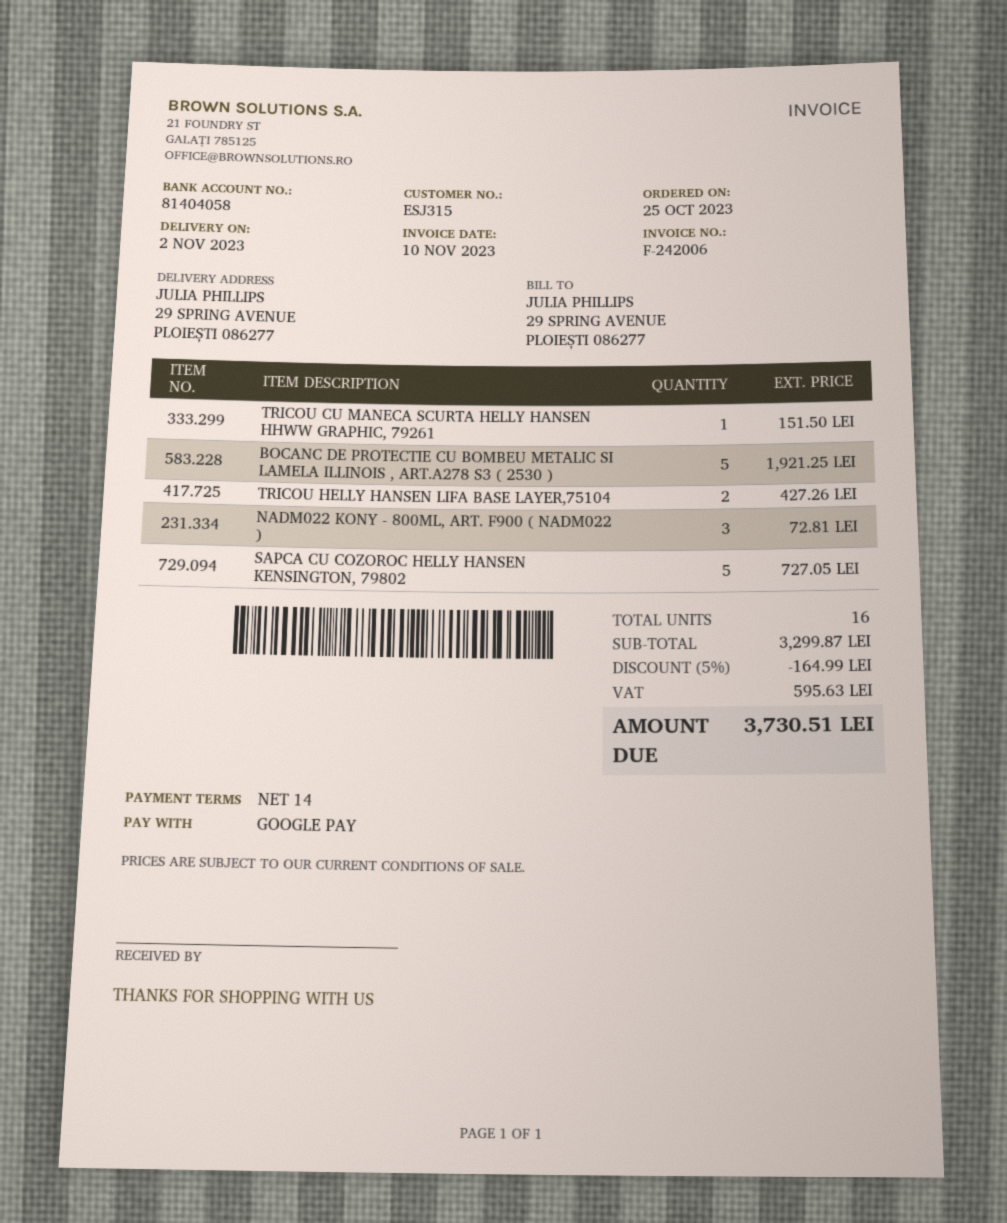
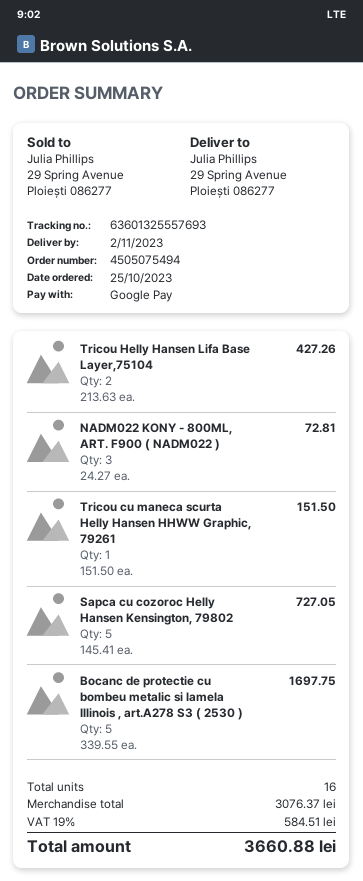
BOCANC DE PROTECTIE CU BOMBEU METALIC SI LAMELA ILLINOIS , ART.A278 S3 ( 2530 ): 5 for 1921.25 -> 5 for 1697.75
subtotal: 3299.87 -> 3076.37
discount: 5% = 164.99 -> none
tax: 595.63 -> 584.51
total: 3730.51 -> 3660.88

